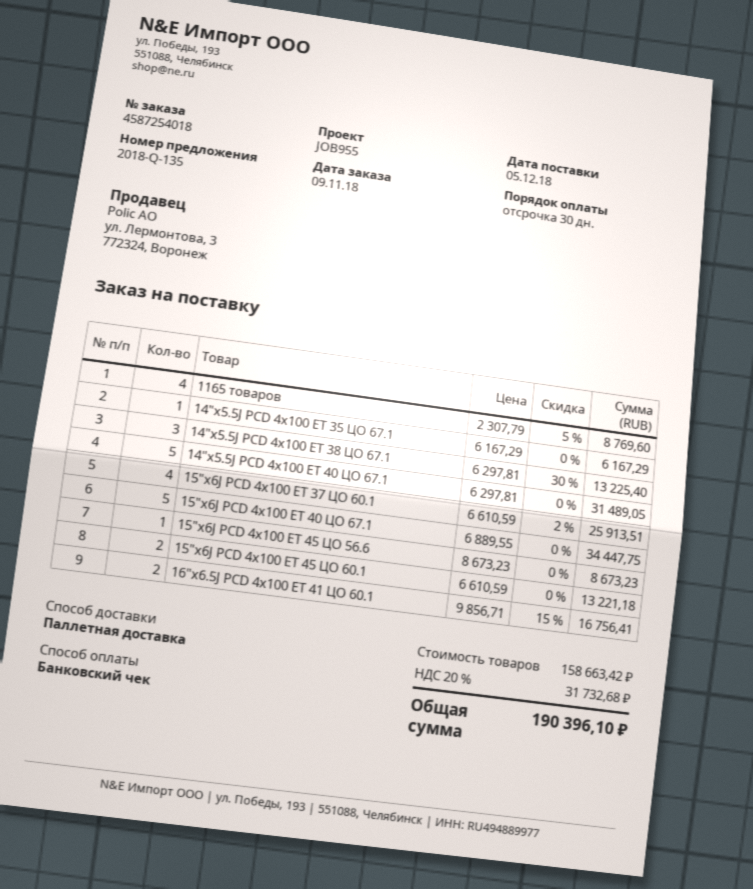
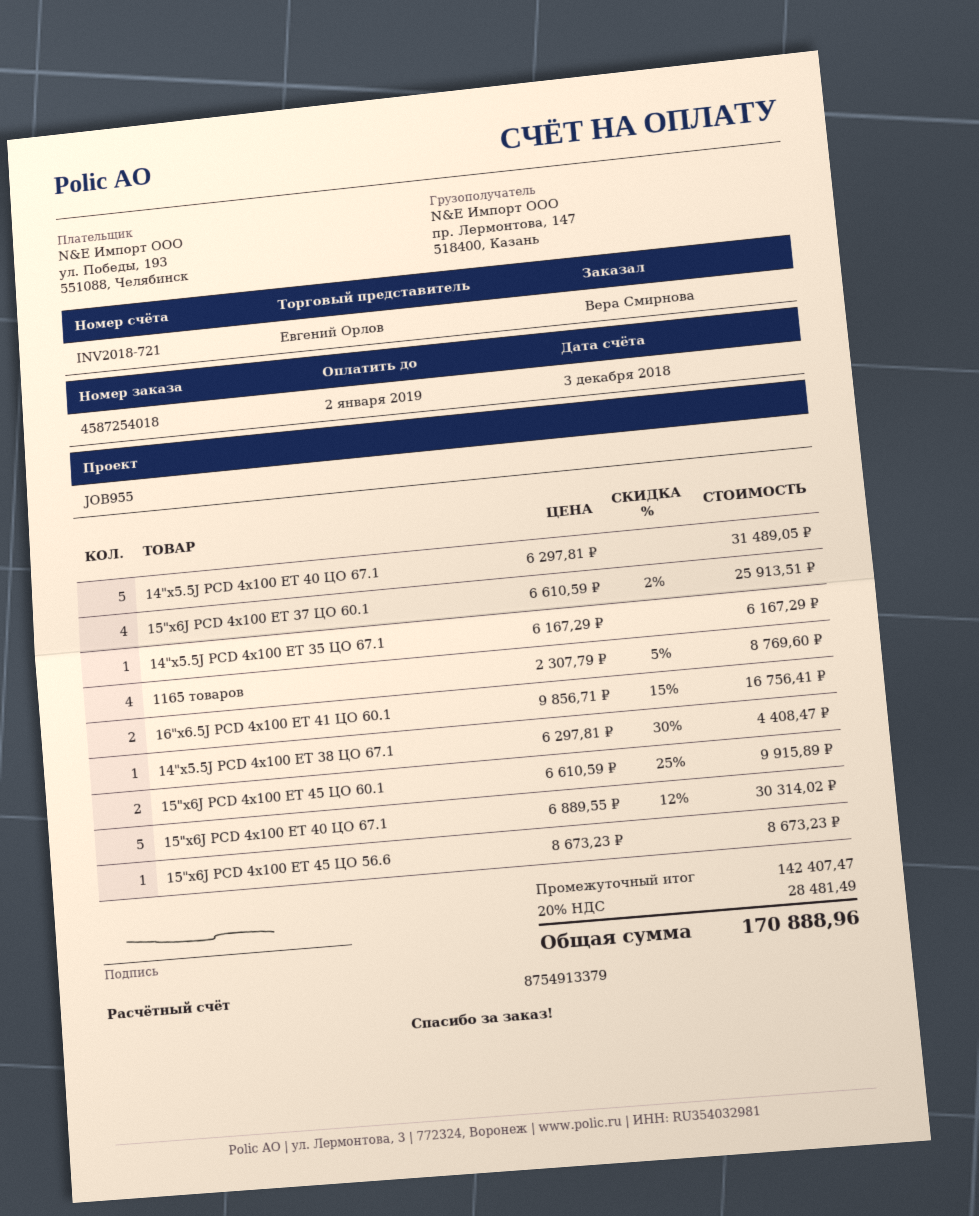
14"x5.5J PCD 4x100 ЕТ 38 ЦО 67.1: 3 x 6297.81 - 30% = 13225.40 -> 1 x 6297.81 - 30% = 4408.47
15"x6J PCD 4x100 ЕТ 40 ЦО 67.1: 5 x 6889.55 = 34447.75 -> 5 x 6889.55 - 12% = 30314.02
15"x6J PCD 4x100 ЕТ 45 ЦО 60.1: 2 x 6610.59 = 13221.18 -> 2 x 6610.59 - 25% = 9915.89
subtotal: 158663.42 -> 142407.47
tax: 20% = 31732.68 -> 20% = 28481.49
total: 190396.10 -> 170888.96

